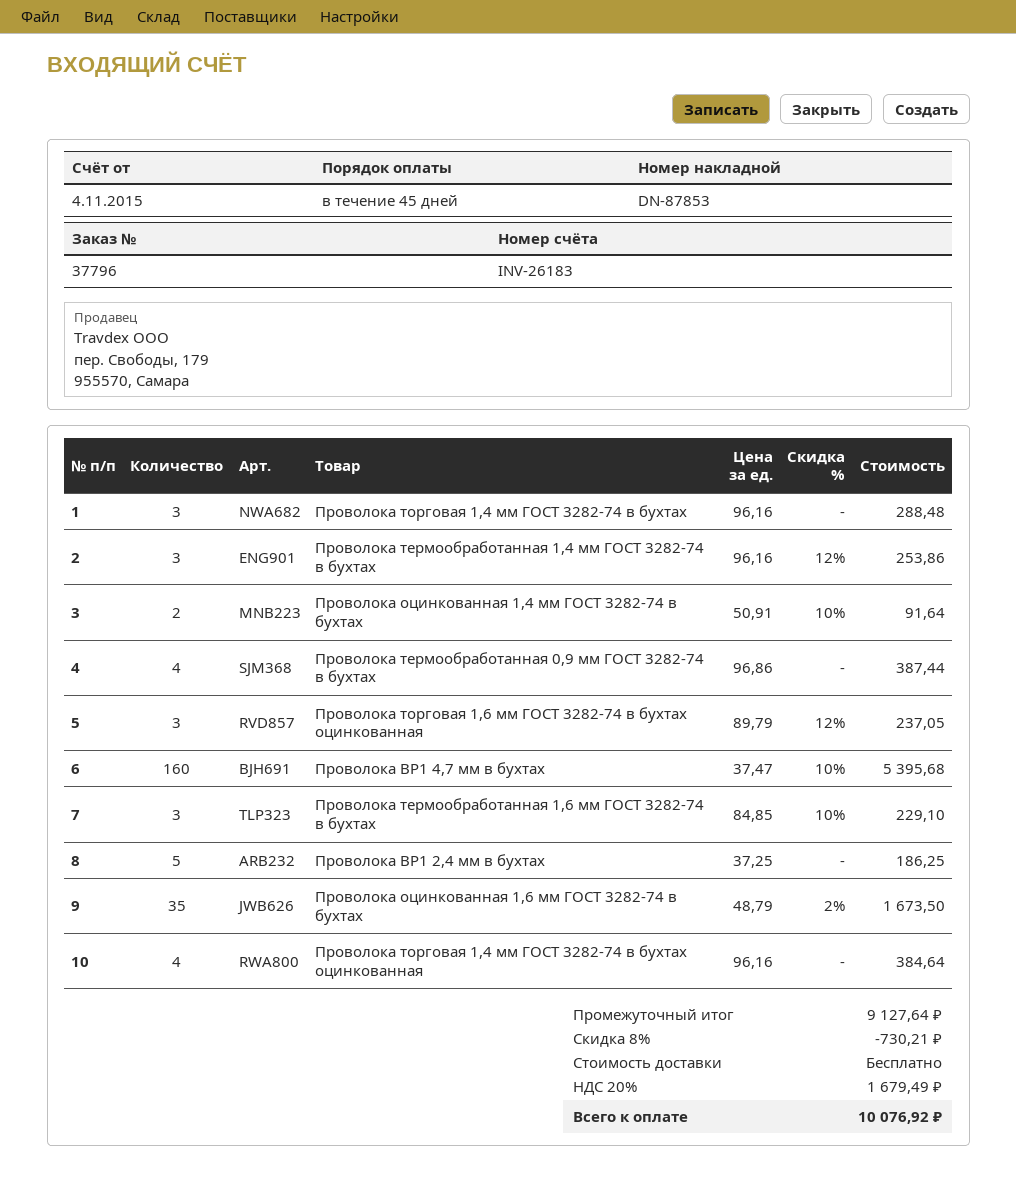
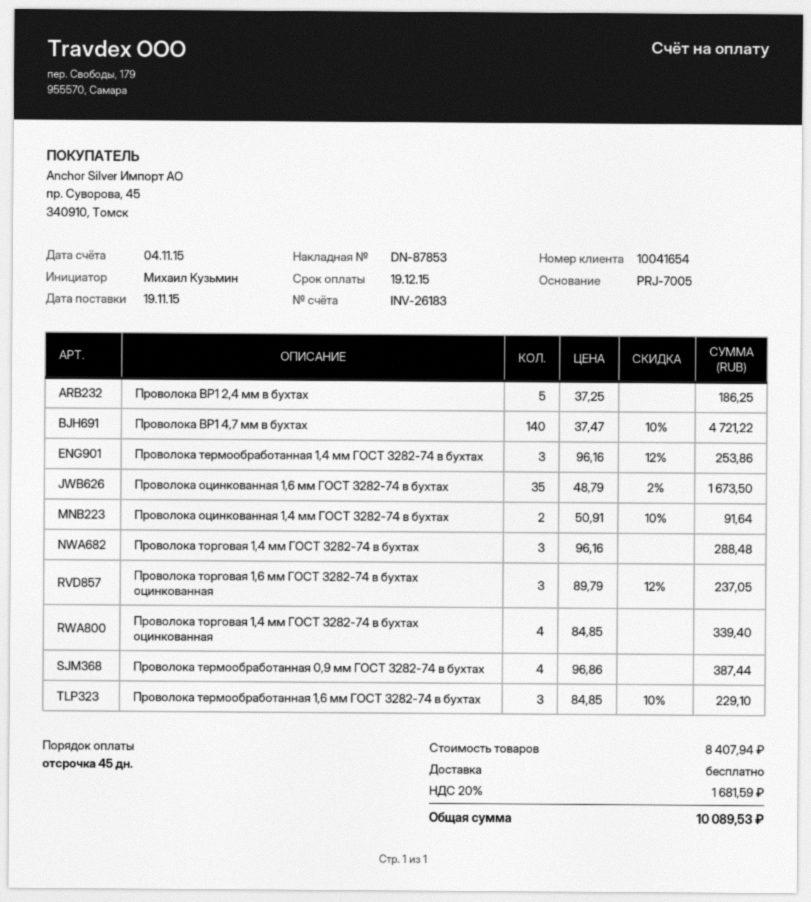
Проволока ВР1 4,7 мм в бухтах: 160 x 37.47 - 10% = 5395.68 -> 140 x 37.47 - 10% = 4721.22
Проволока торговая 1,4 мм ГОСТ 3282-74 в бухтах оцинкованная: 4 x 96.16 = 384.64 -> 4 x 84.85 = 339.40
subtotal: 9127.64 -> 8407.94
discount: 8% = 730.21 -> none
tax: 20% = 1679.49 -> 20% = 1681.59
total: 10076.92 -> 10089.53

